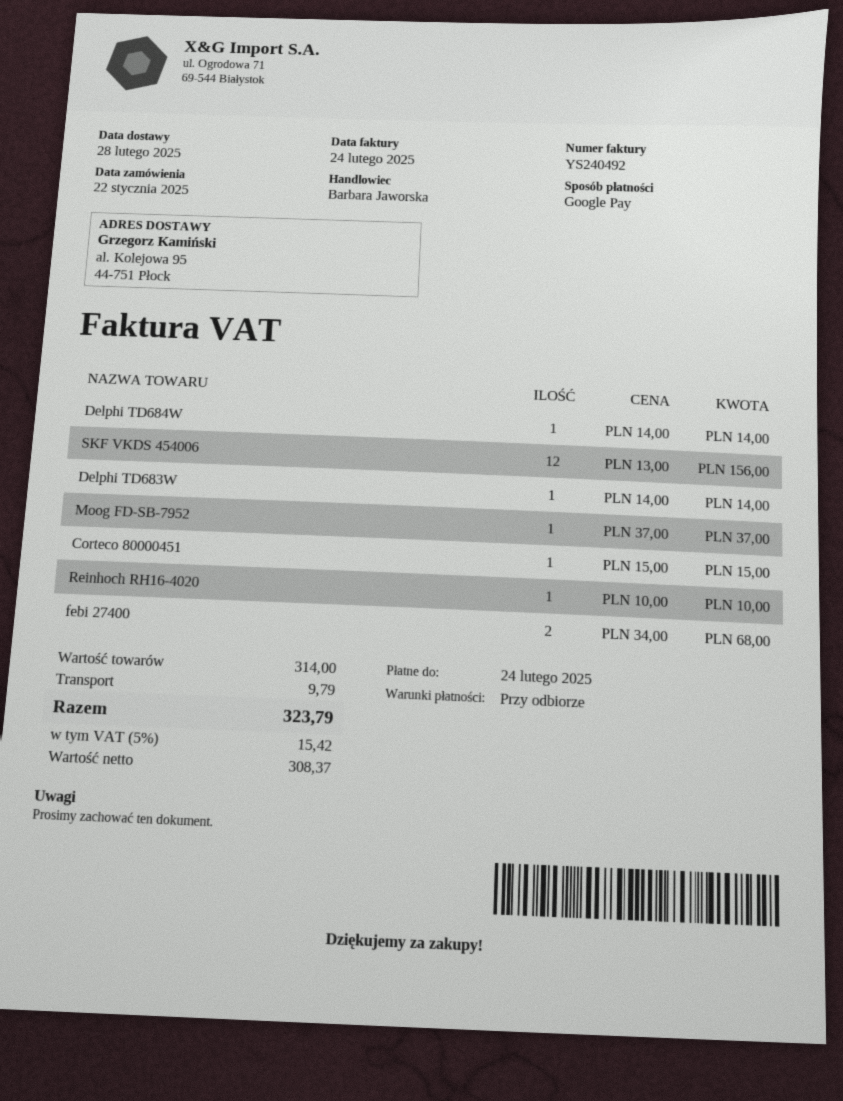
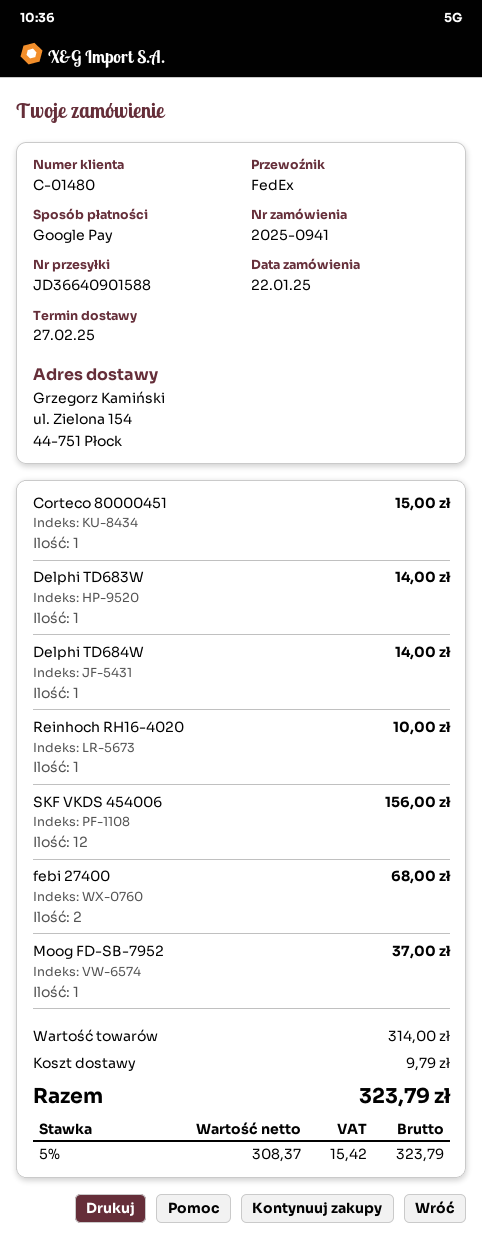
delivery date: 2025-02-28 -> 2025-02-27
ship to: al. Kolejowa 95, 44-751 Płock -> ul. Zielona 154, 44-751 Płock

